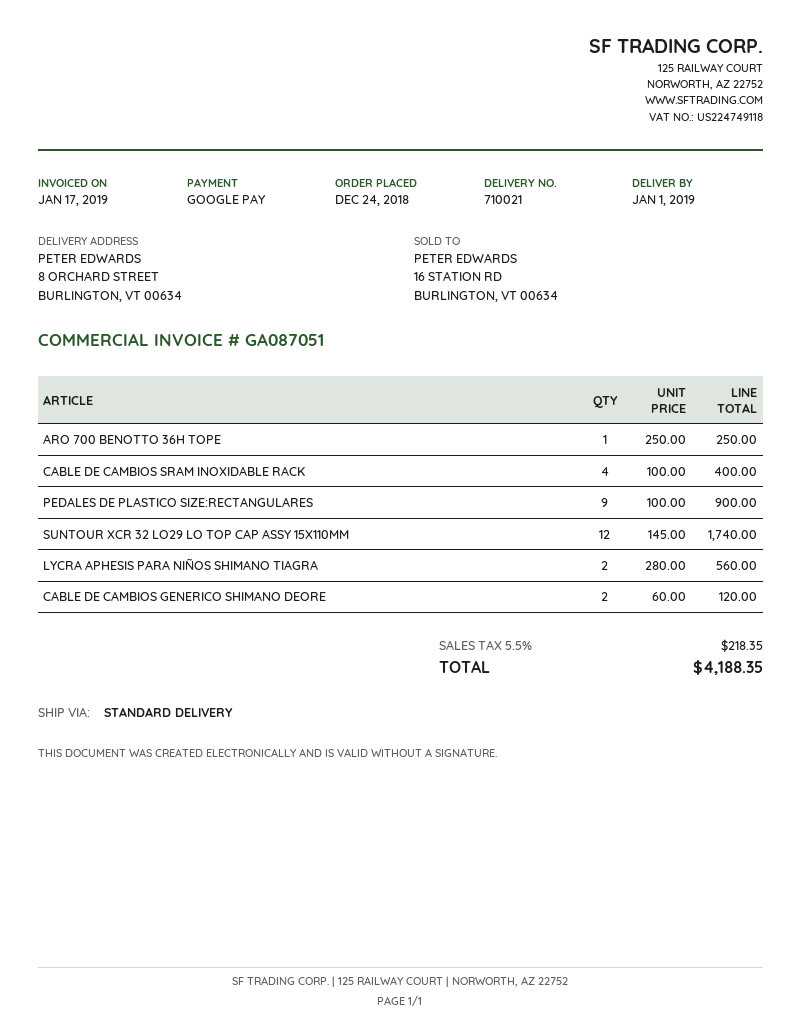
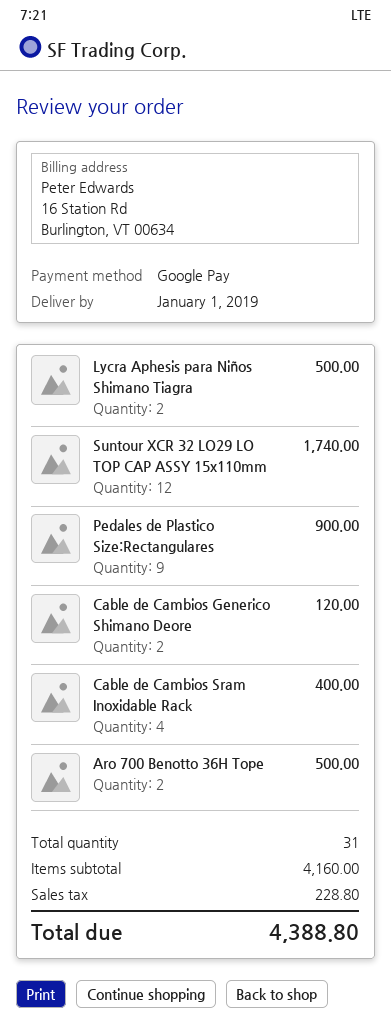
ARO 700 BENOTTO 36H TOPE: 1 for 250.00 -> 2 for 500.00
LYCRA APHESIS PARA NIÑOS SHIMANO TIAGRA: 2 for 560.00 -> 2 for 500.00
tax: 218.35 -> 228.80
total: 4188.35 -> 4388.80

